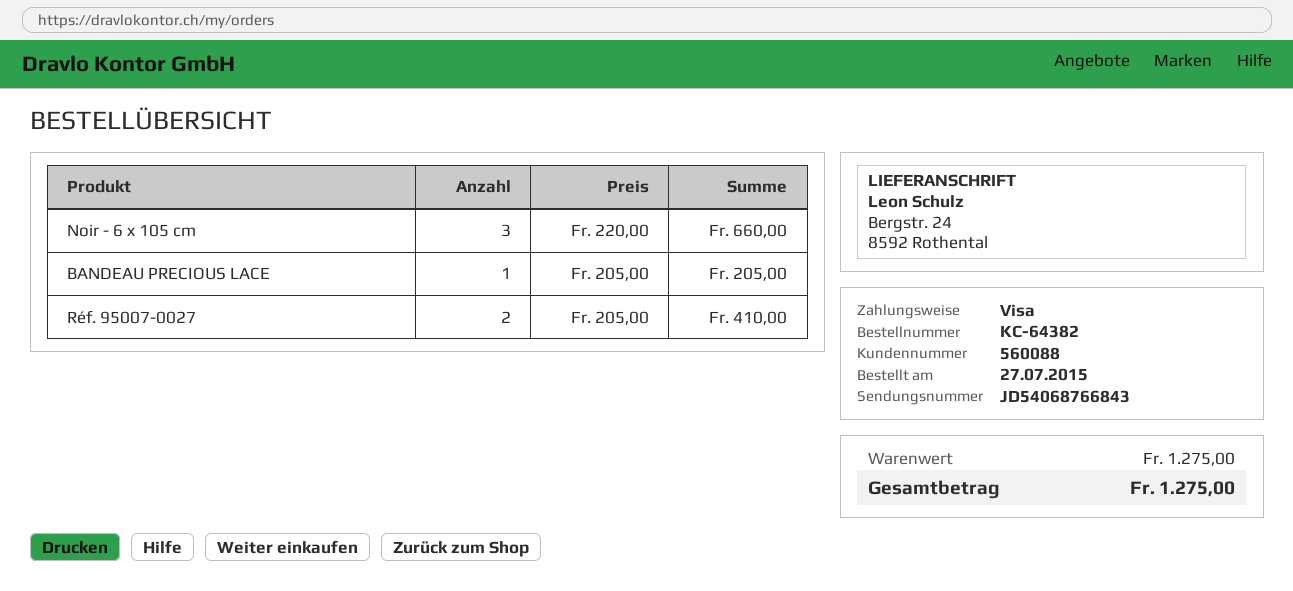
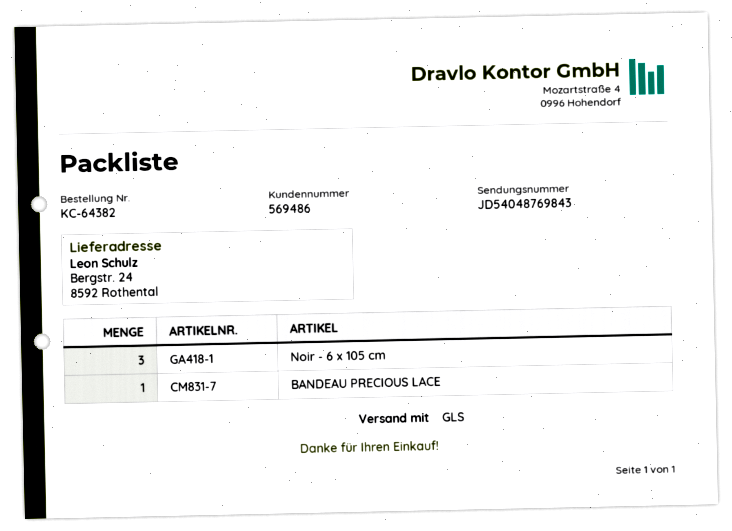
customer number: 560088 -> 569486
tracking number: JD54068766843 -> JD54048769843
Réf. 95007-0027: 2 -> none

